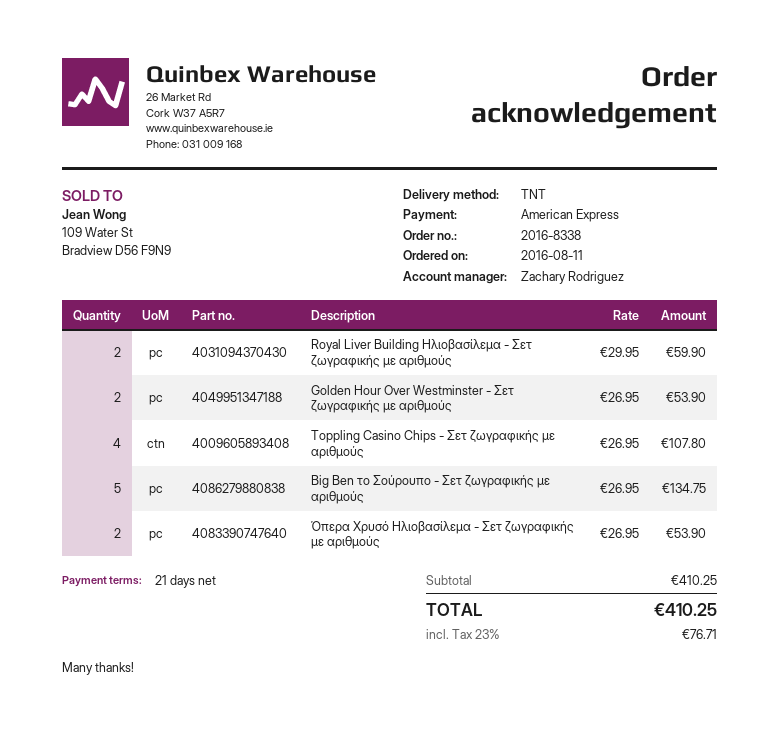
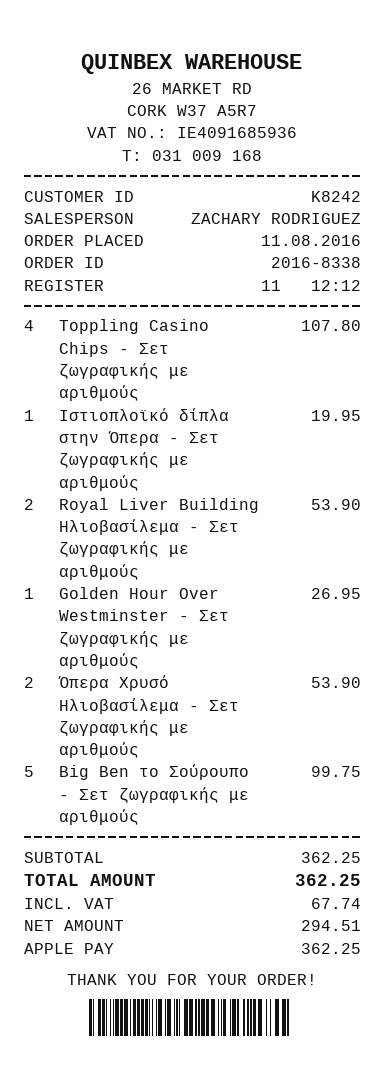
payment method: American Express -> Apple Pay
Royal Liver Building Ηλιοβασίλεμα - Σετ ζωγραφικής με αριθμούς: 2 for 59.90 -> 2 for 53.90
Golden Hour Over Westminster - Σετ ζωγραφικής με αριθμούς: 2 for 53.90 -> 1 for 26.95
Big Ben το Σούρουπο - Σετ ζωγραφικής με αριθμούς: 5 for 134.75 -> 5 for 99.75
Ιστιοπλοϊκό δίπλα στην Όπερα - Σετ ζωγραφικής με αριθμούς: none -> 1 for 19.95
subtotal: 410.25 -> 362.25
tax: 76.71 -> 67.74
total: 410.25 -> 362.25

